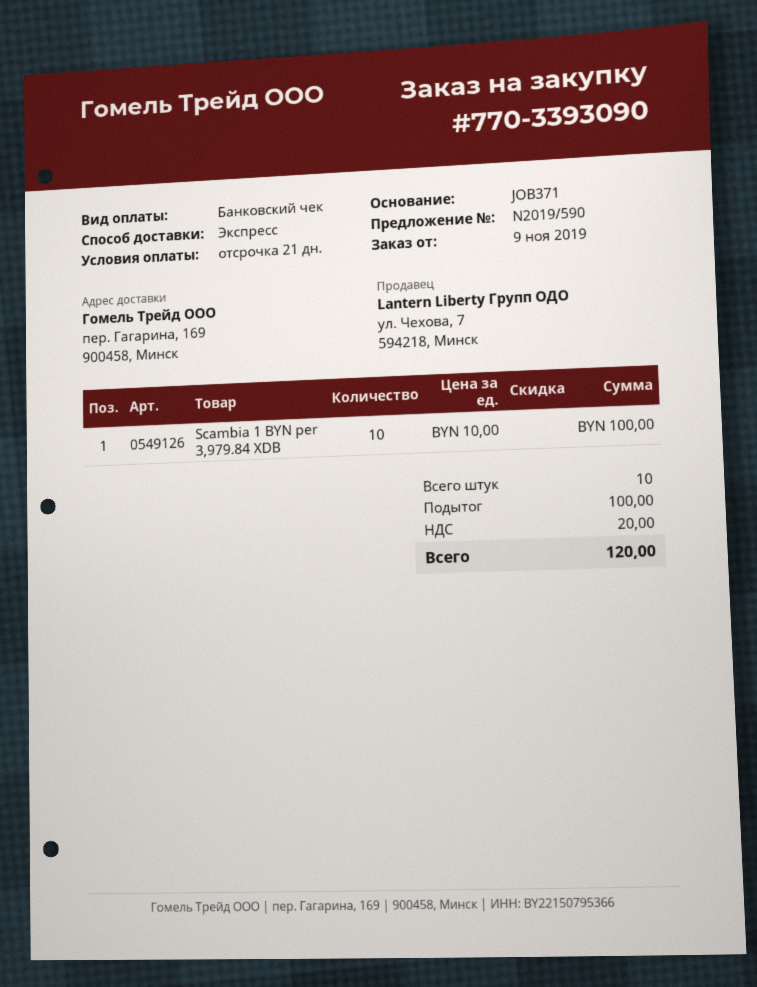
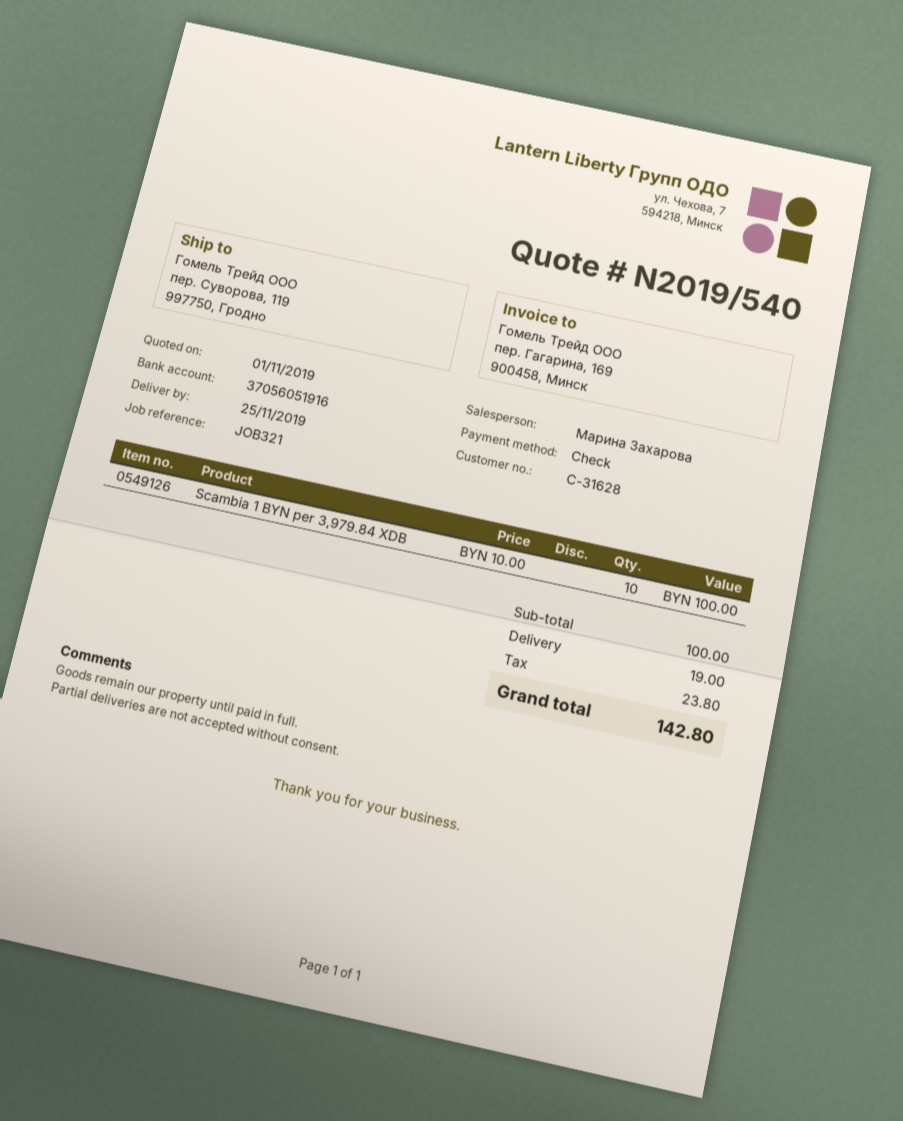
quote number: N2019/590 -> N2019/540
reference: JOB371 -> JOB321
ship to: пер. Гагарина, 169, 900458, Минск -> пер. Суворова, 119, 997750, Гродно
shipping: none -> 19.00
tax: 20.00 -> 23.80
total: 120.00 -> 142.80

